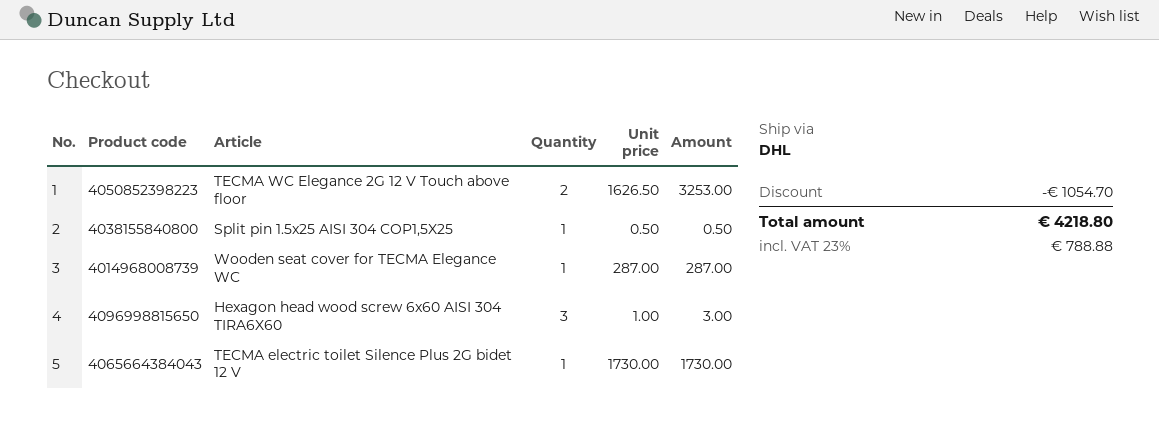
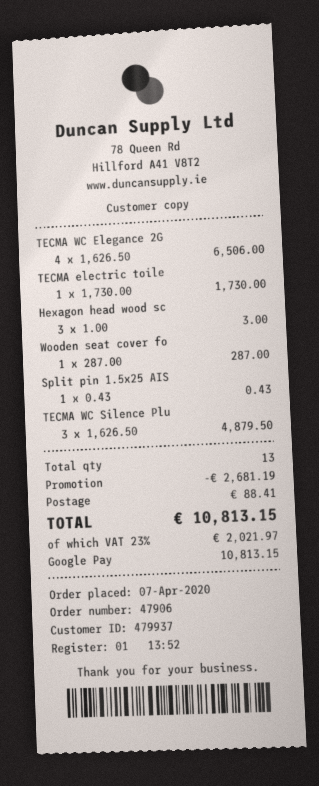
TECMA WC Elegance 2G 12 V Touch above floor: 2 x 1626.50 = 3253.00 -> 4 x 1626.50 = 6506.00
Split pin 1.5x25 AISI 304 COP1,5X25: 1 x 0.50 = 0.50 -> 1 x 0.43 = 0.43
TECMA WC Silence Plu: none -> 3 x 1626.50 = 4879.50
discount: 1054.70 -> 2681.19
shipping: none -> 88.41
tax: 23% = 788.88 -> 23% = 2021.97
total: 4218.80 -> 10813.15

